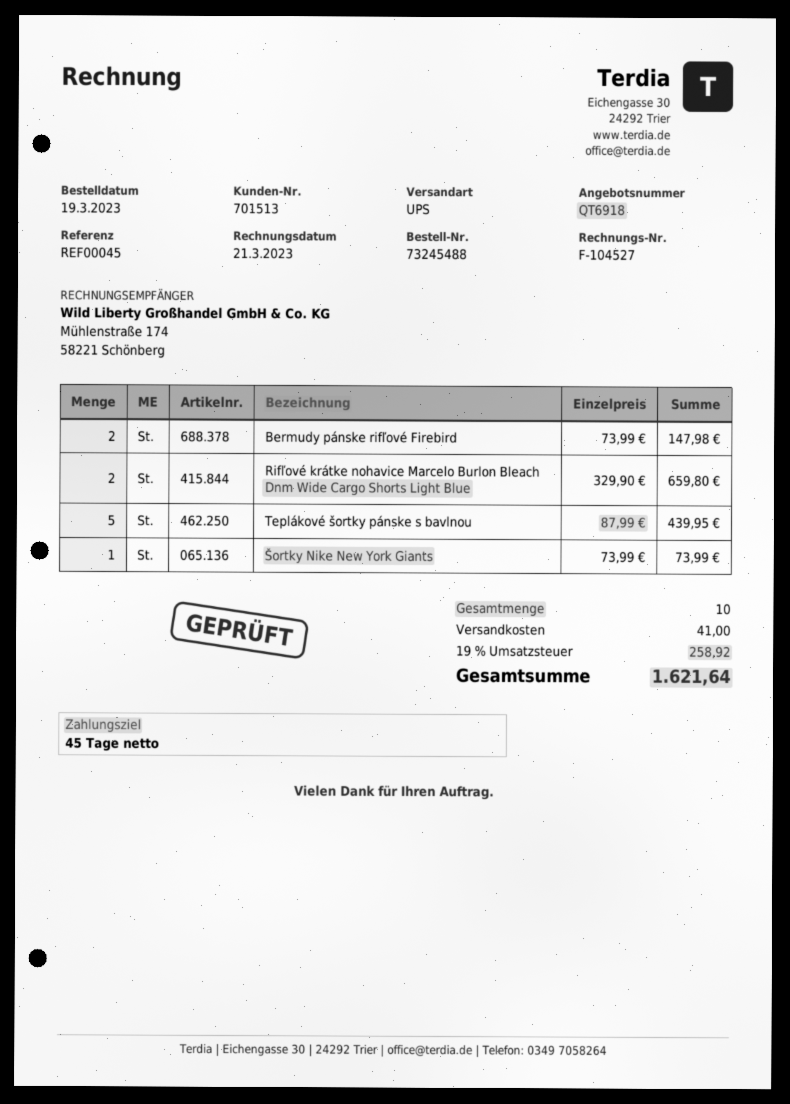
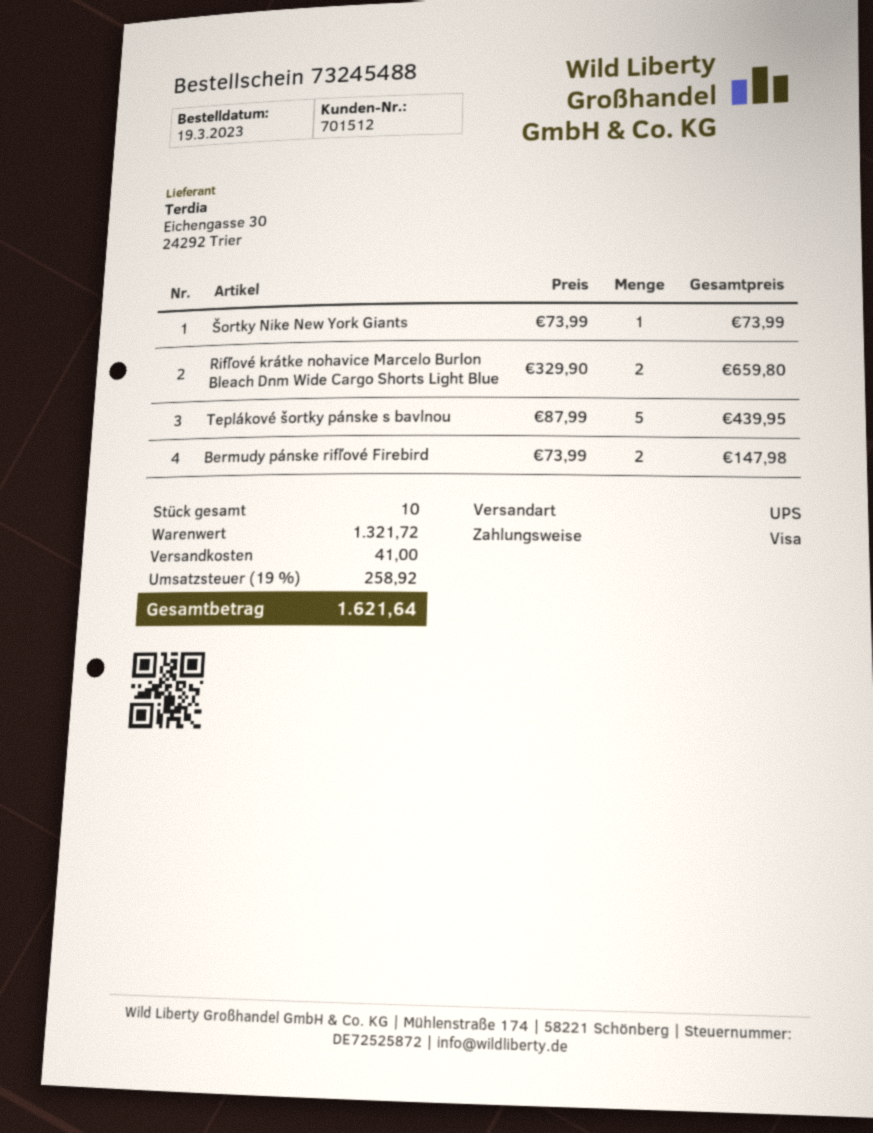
customer number: 701513 -> 701512

